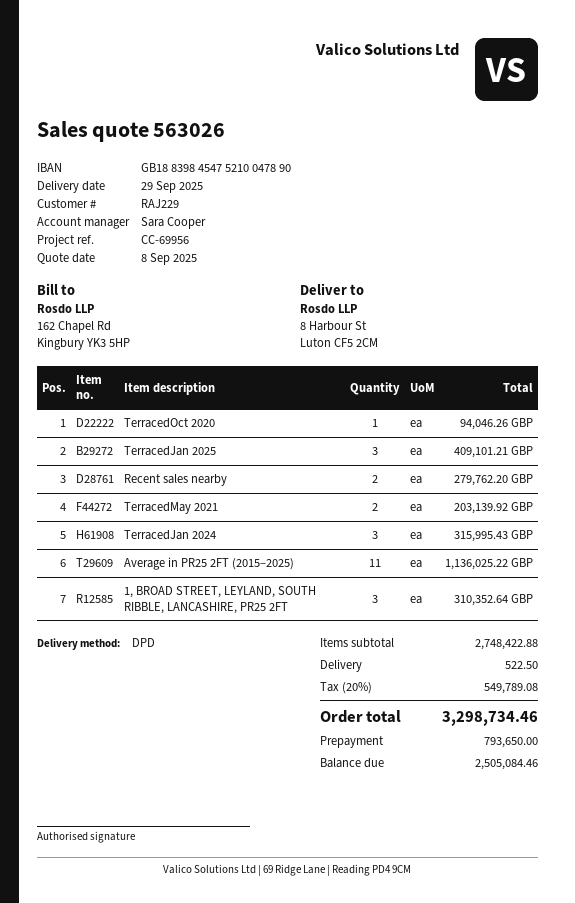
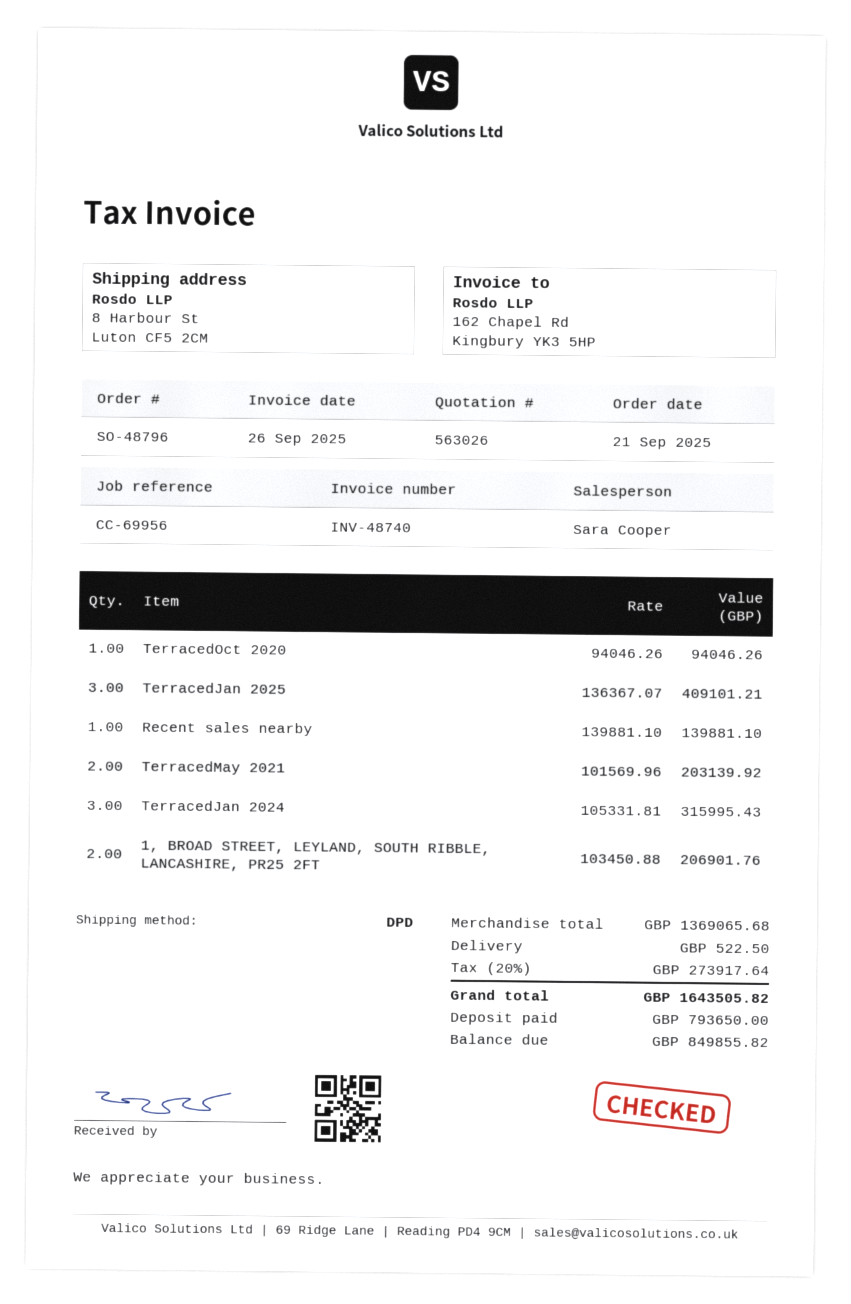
Recent sales nearby: 2 for 279762.20 -> 1 for 139881.10
Average in PR25 2FT (2015–2025): 11 for 1136025.22 -> none
1, BROAD STREET, LEYLAND, SOUTH RIBBLE, LANCASHIRE, PR25 2FT: 3 for 310352.64 -> 2 for 206901.76
subtotal: 2748422.88 -> 1369065.68
tax: 20% = 549789.08 -> 20% = 273917.64
total: 3298734.46 -> 1643505.82
balance: 2505084.46 -> 849855.82

